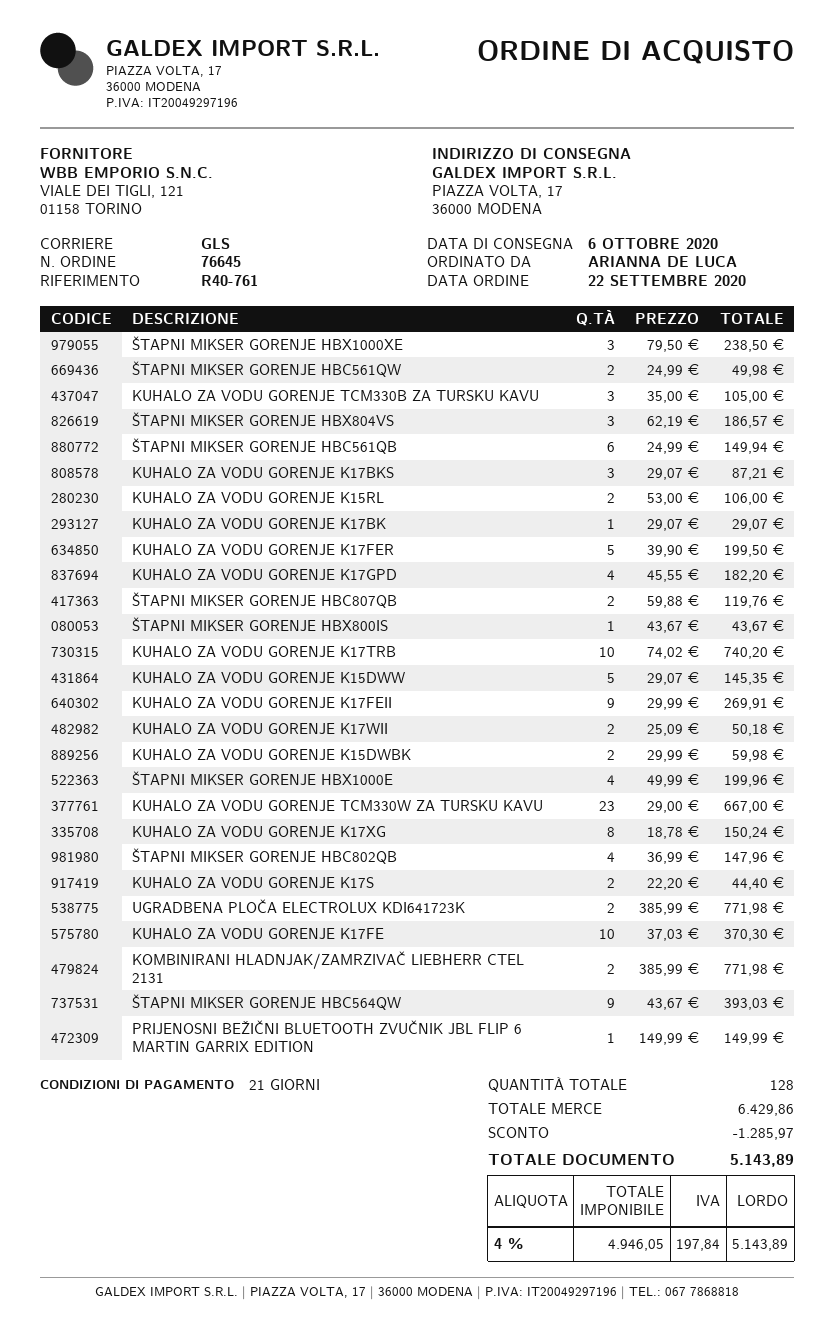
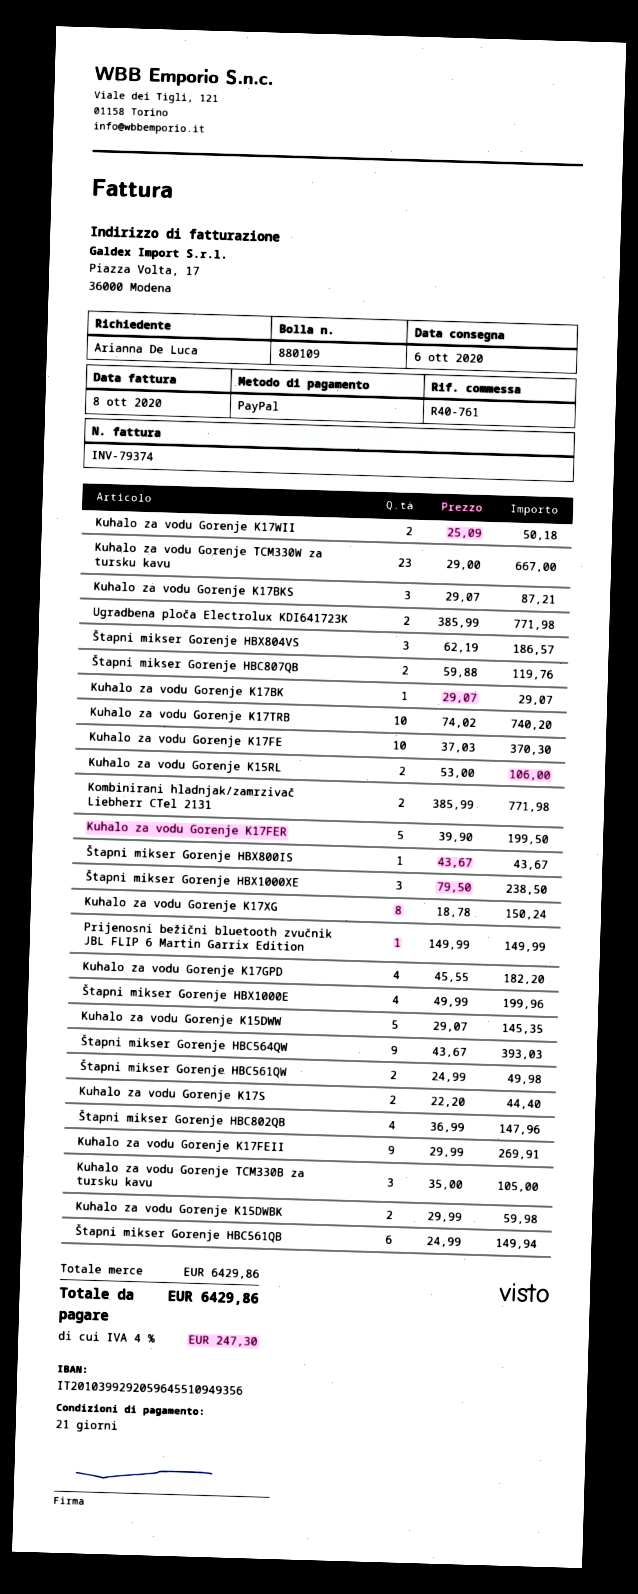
discount: 1285.97 -> none
tax: 4% = 197.84 -> 4% = 247.30
total: 5143.89 -> 6429.86

